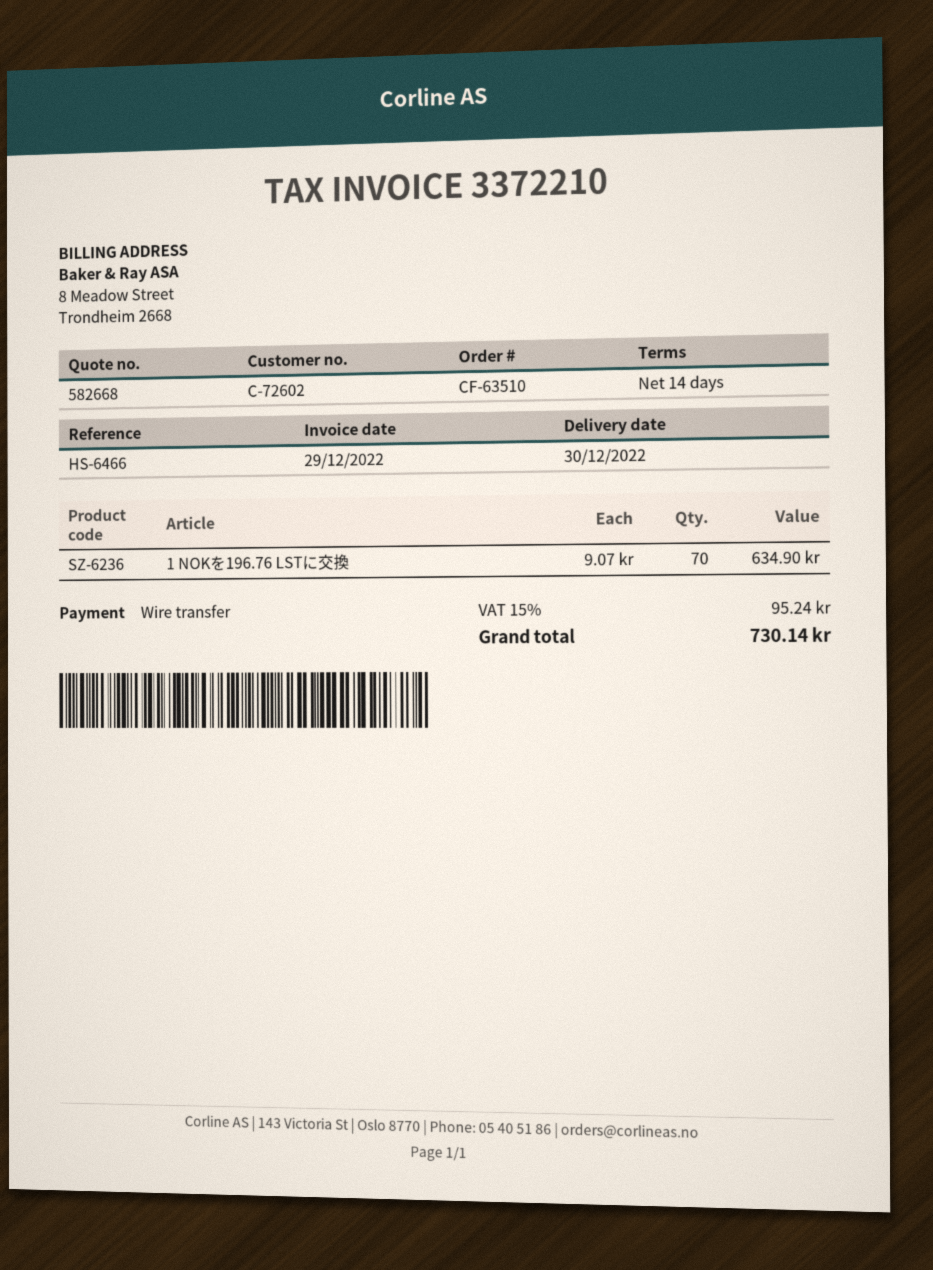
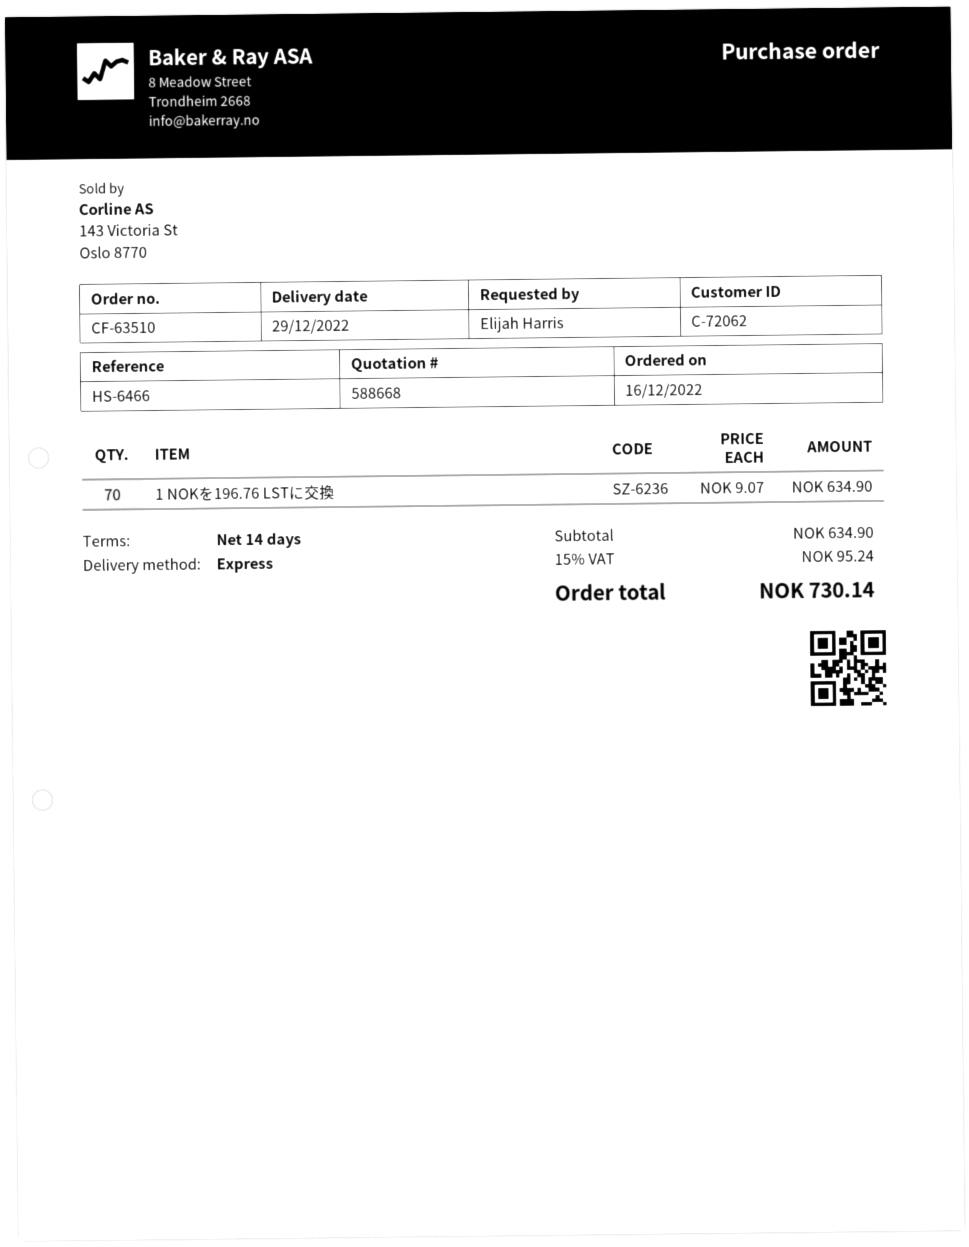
quote number: 582668 -> 588668
delivery date: 2022-12-30 -> 2022-12-29
customer number: C-72602 -> C-72062

